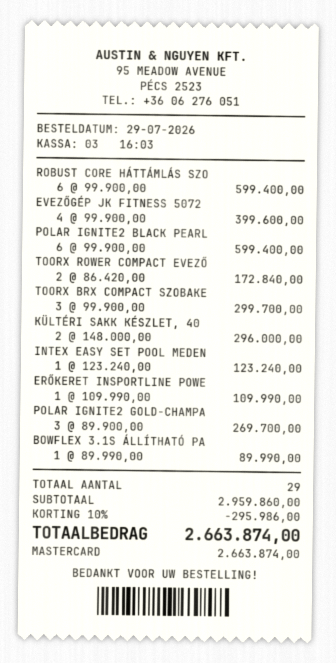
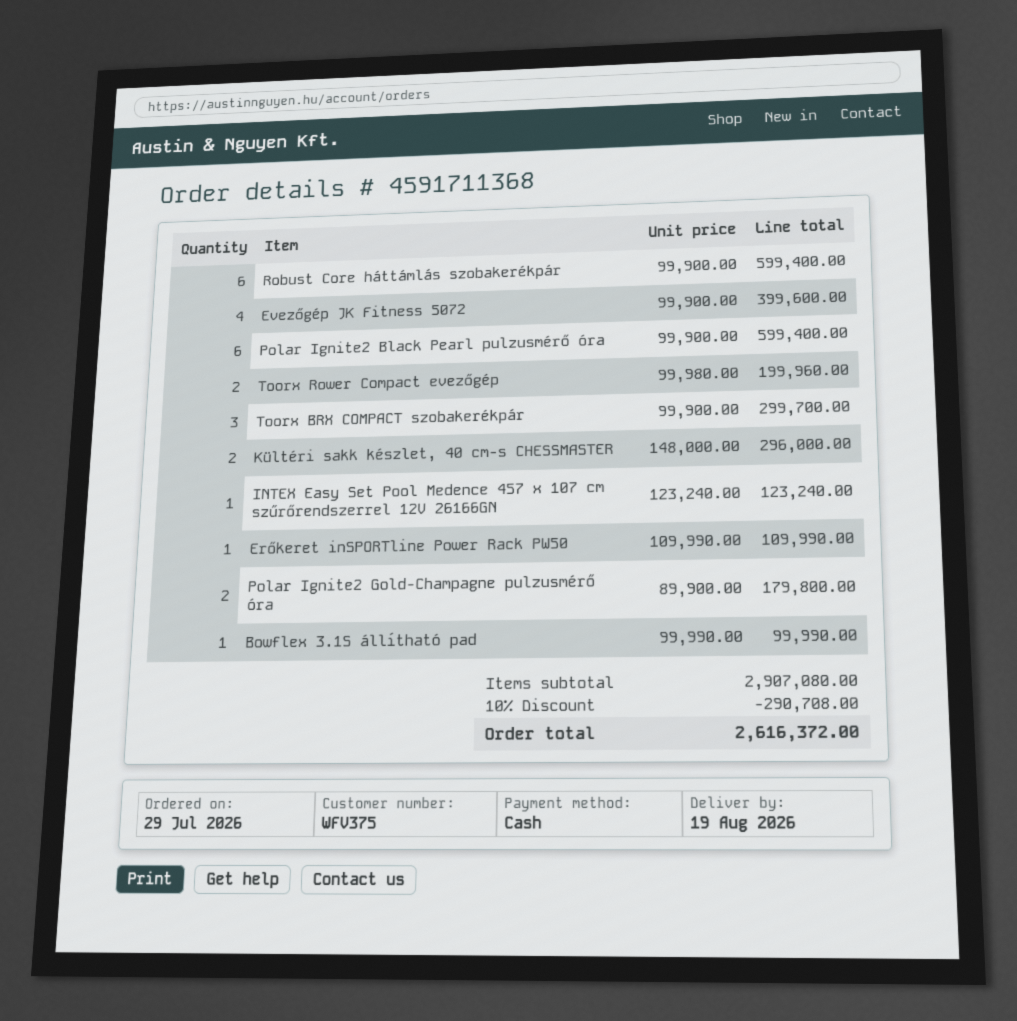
payment method: Mastercard -> cash
TOORX ROWER COMPACT EVEZŐ: 2 x 86420.00 = 172840.00 -> 2 x 99980.00 = 199960.00
POLAR IGNITE2 GOLD-CHAMPA: 3 x 89900.00 = 269700.00 -> 2 x 89900.00 = 179800.00
BOWFLEX 3.1S ÁLLÍTHATÓ PA: 1 x 89990.00 = 89990.00 -> 1 x 99990.00 = 99990.00
subtotal: 2959860.00 -> 2907080.00
discount: 10% = 295986.00 -> 10% = 290708.00
total: 2663874.00 -> 2616372.00

